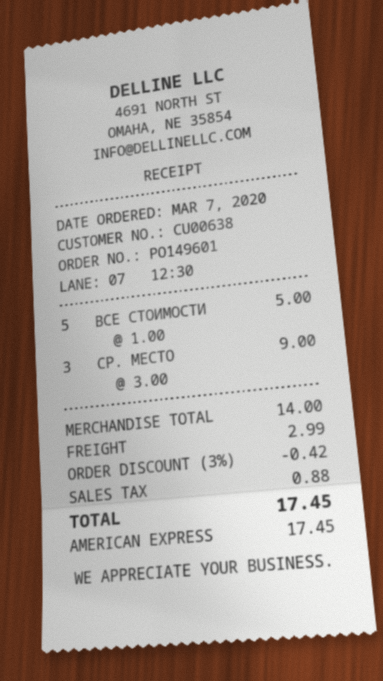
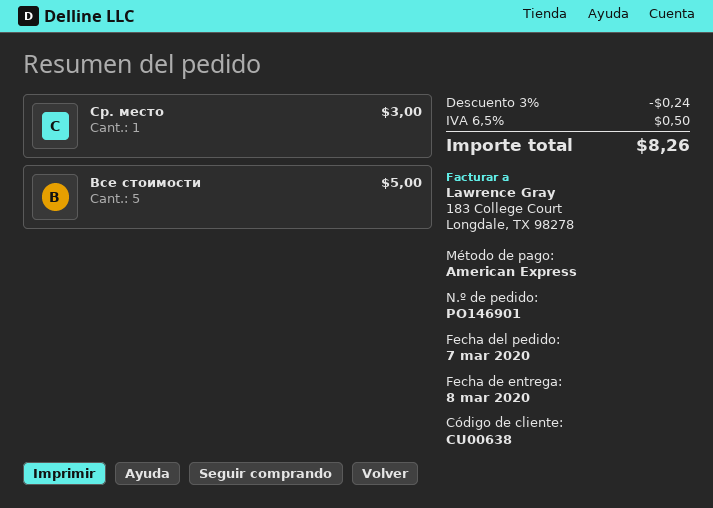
order number: PO149601 -> PO146901
СР. МЕСТО: 3 for 9.00 -> 1 for 3.00
discount: 3% = 0.42 -> 3% = 0.24
shipping: 2.99 -> none
tax: 0.88 -> 0.50
total: 17.45 -> 8.26

